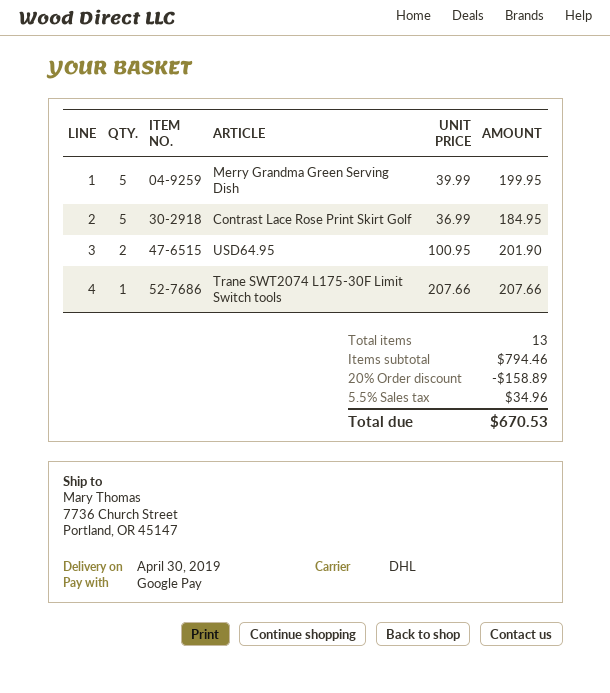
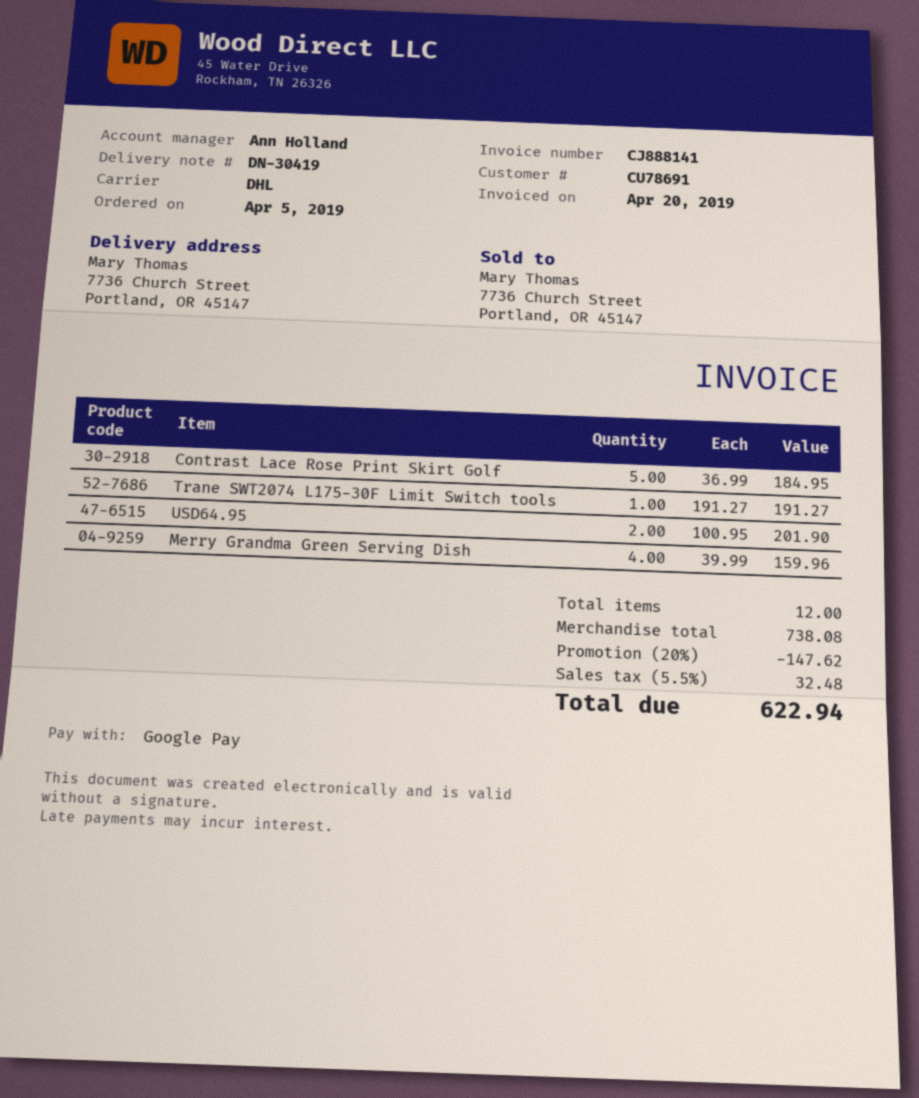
Merry Grandma Green Serving Dish: 5 x 39.99 = 199.95 -> 4 x 39.99 = 159.96
Trane SWT2074 L175-30F Limit Switch tools: 1 x 207.66 = 207.66 -> 1 x 191.27 = 191.27
total quantity: 13 -> 12
subtotal: 794.46 -> 738.08
discount: 20% = 158.89 -> 20% = 147.62
tax: 5.5% = 34.96 -> 5.5% = 32.48
total: 670.53 -> 622.94

